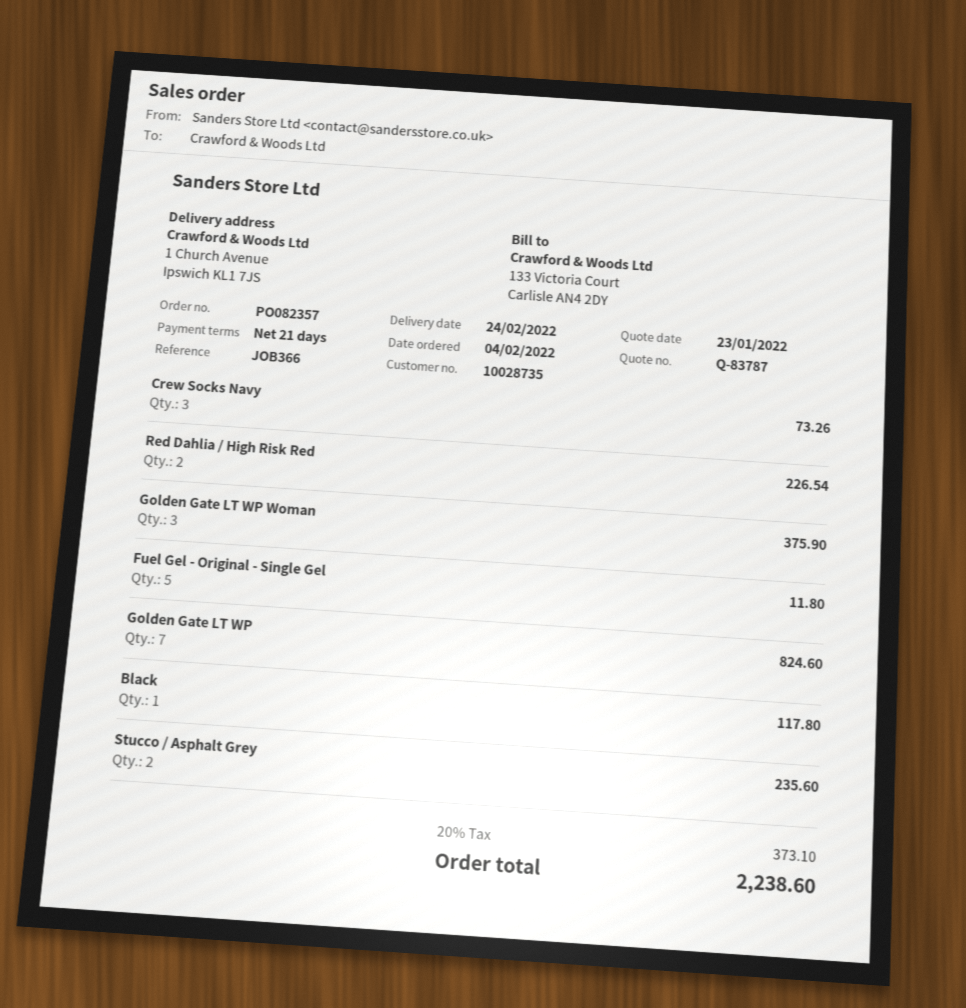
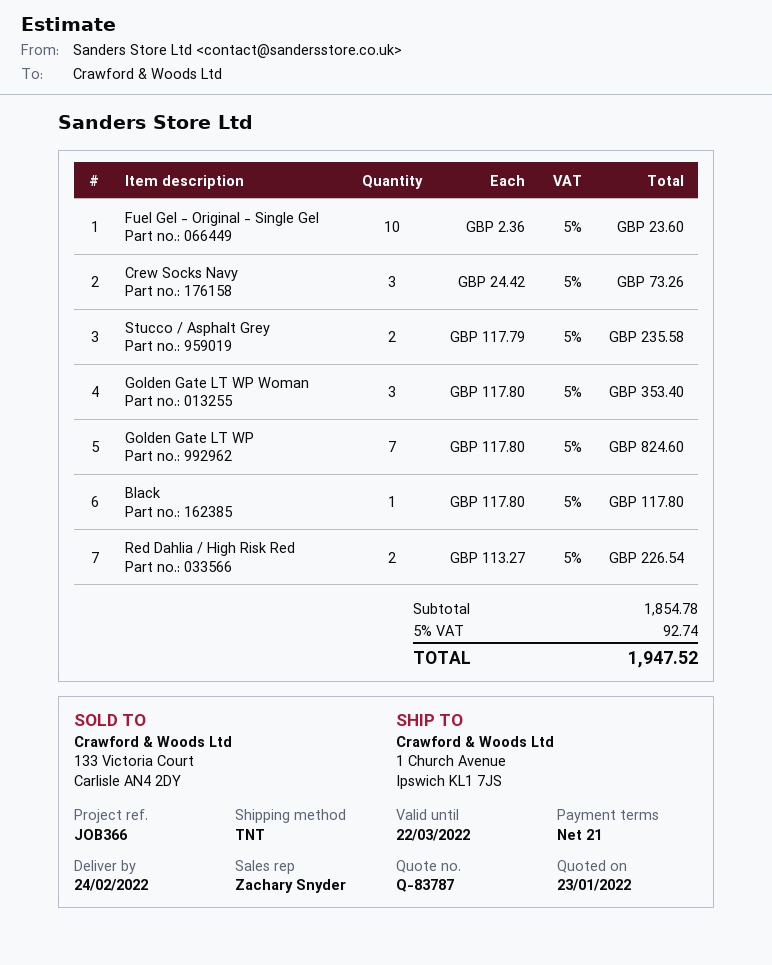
Golden Gate LT WP Woman: 3 for 375.90 -> 3 for 353.40
Fuel Gel - Original - Single Gel: 5 for 11.80 -> 10 for 23.60
Stucco / Asphalt Grey: 2 for 235.60 -> 2 for 235.58
tax: 20% = 373.10 -> 5% = 92.74
total: 2238.60 -> 1947.52

